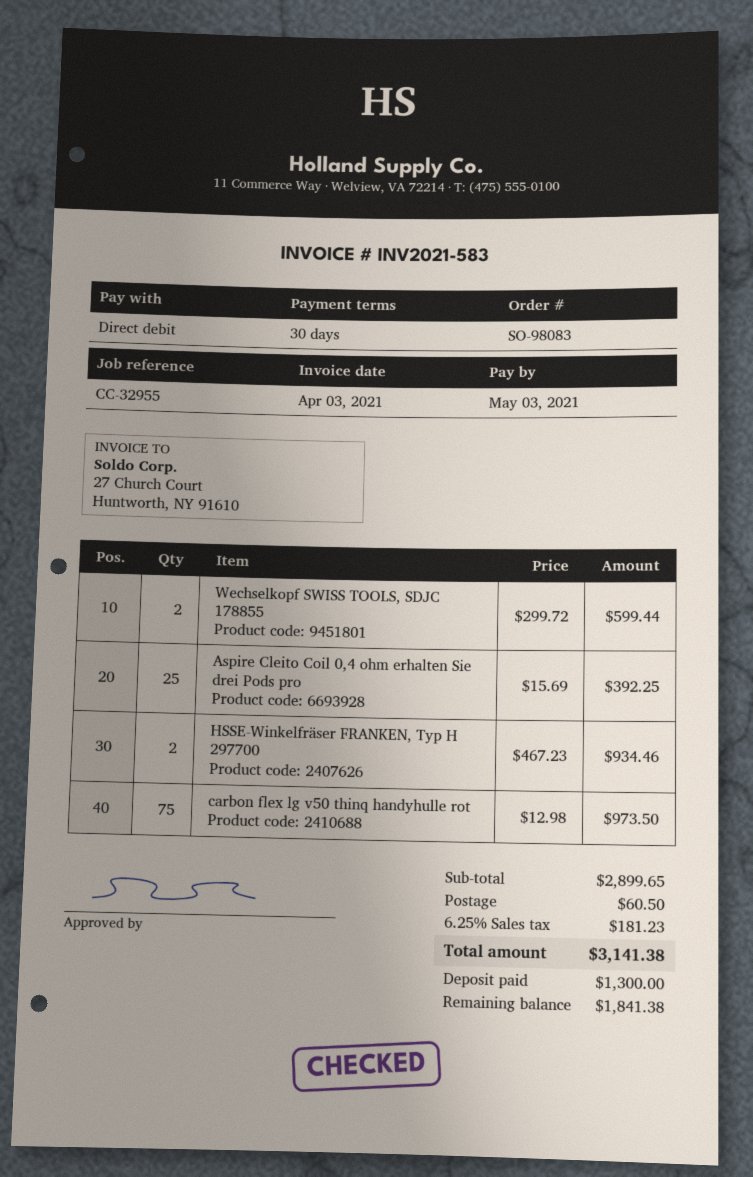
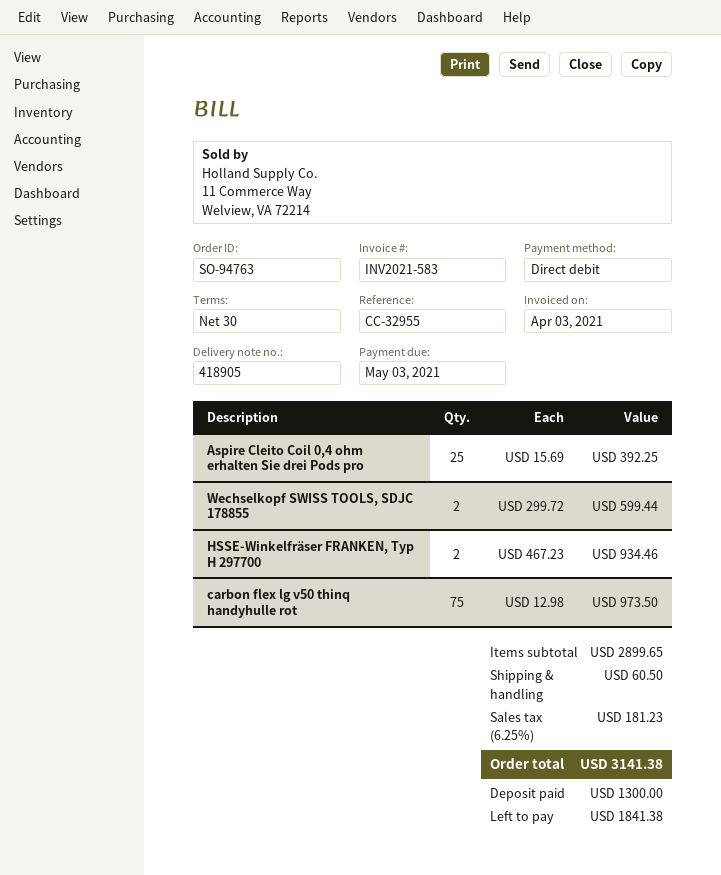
order number: SO-98083 -> SO-94763

